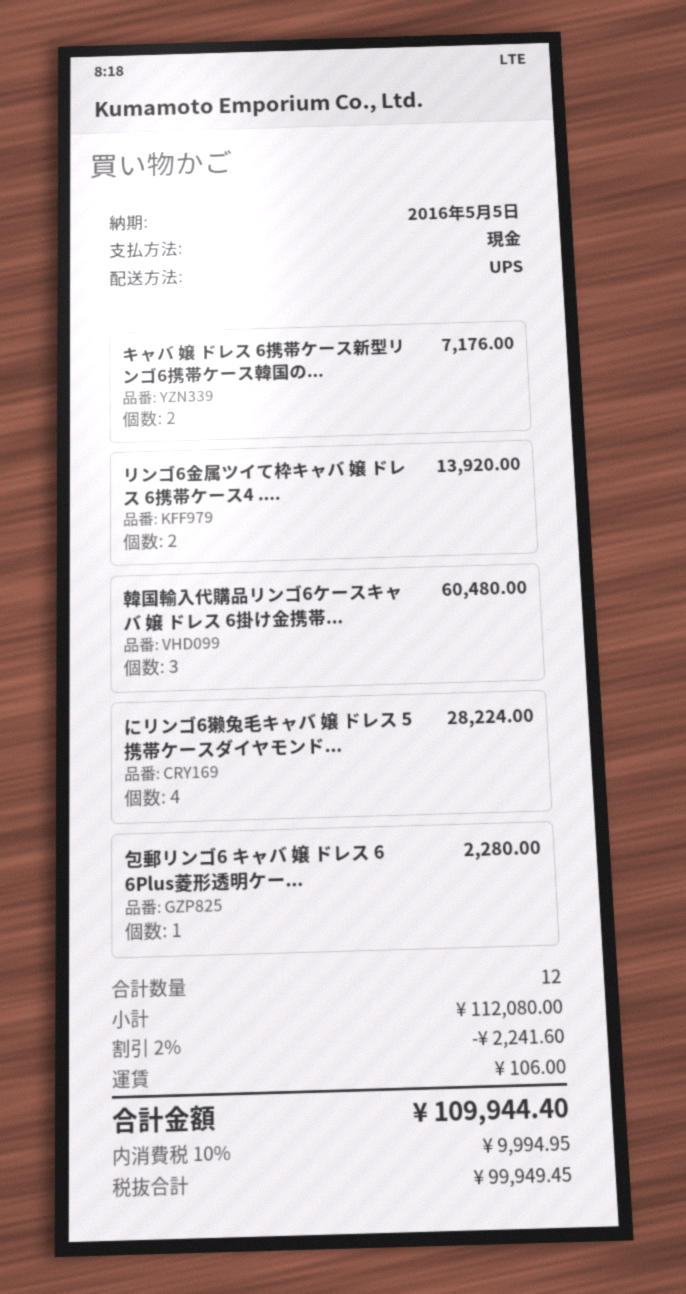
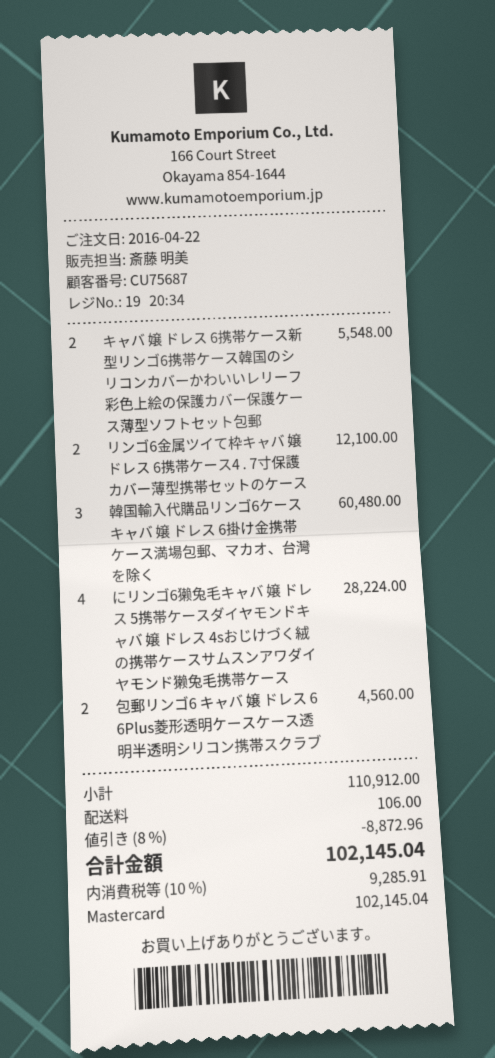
payment method: cash -> Mastercard
キャバ 嬢 ドレス 6携帯ケース新型リンゴ6携帯ケース韓国の...: 2 for 7176.00 -> 2 for 5548.00
リンゴ6金属ツイて枠キャバ 嬢 ドレス 6携帯ケース4 ....: 2 for 13920.00 -> 2 for 12100.00
包郵リンゴ6 キャバ 嬢 ドレス 6 6Plus菱形透明ケー...: 1 for 2280.00 -> 2 for 4560.00
subtotal: 112080.00 -> 110912.00
discount: 2% = 2241.60 -> 8% = 8872.96
tax: 10% = 9994.95 -> 10% = 9285.91
total: 109944.40 -> 102145.04

